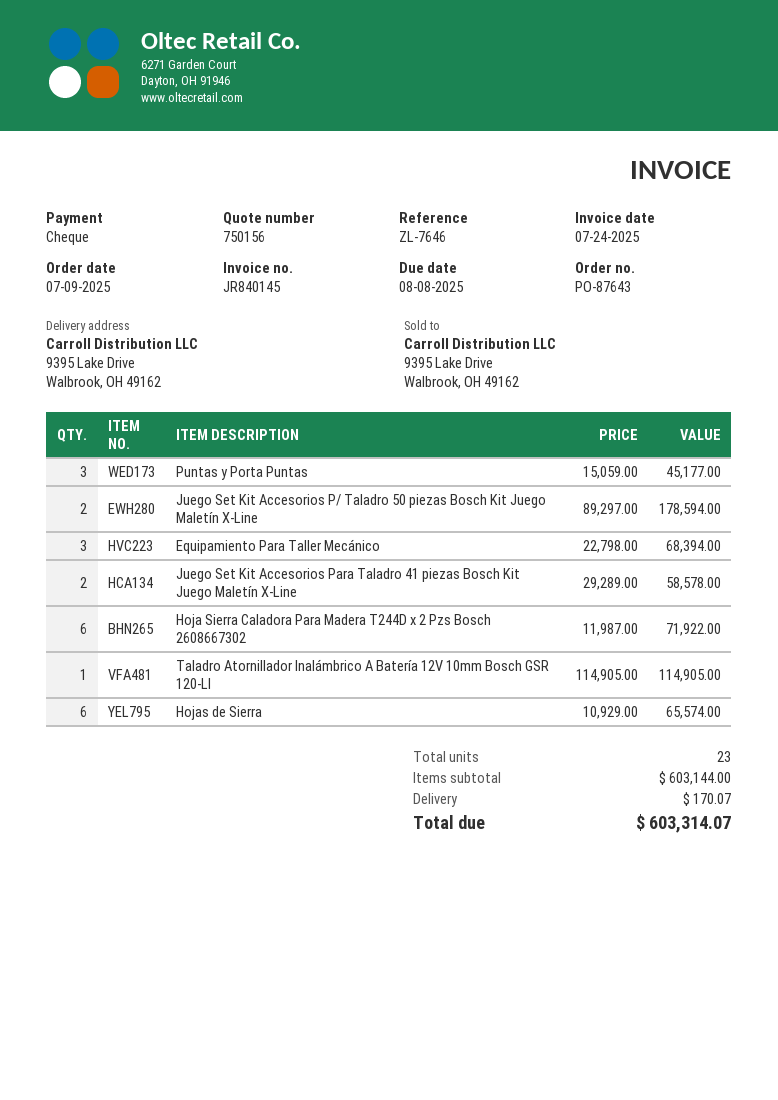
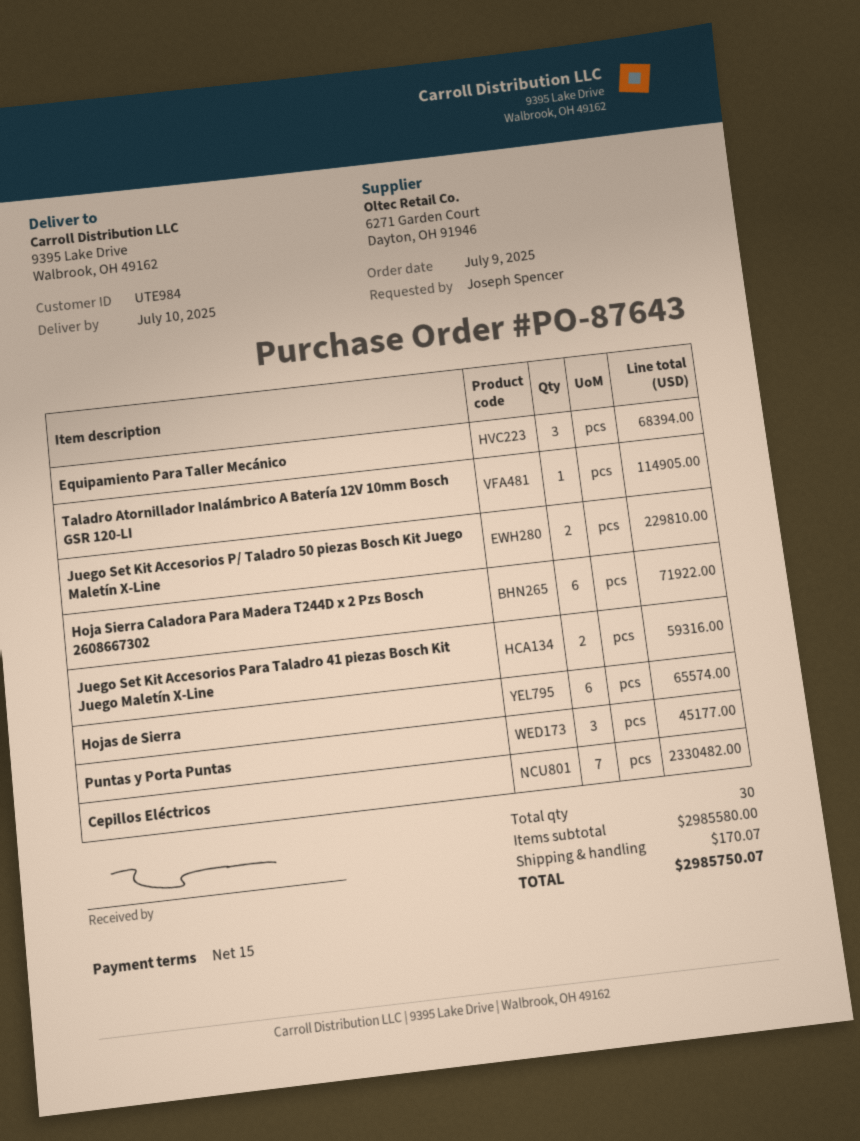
Juego Set Kit Accesorios P/ Taladro 50 piezas Bosch Kit Juego Maletín X-Line: 2 for 178594.00 -> 2 for 229810.00
Juego Set Kit Accesorios Para Taladro 41 piezas Bosch Kit Juego Maletín X-Line: 2 for 58578.00 -> 2 for 59316.00
Cepillos Eléctricos: none -> 7 for 2330482.00
total quantity: 23 -> 30
subtotal: 603144.00 -> 2985580.00
total: 603314.07 -> 2985750.07

